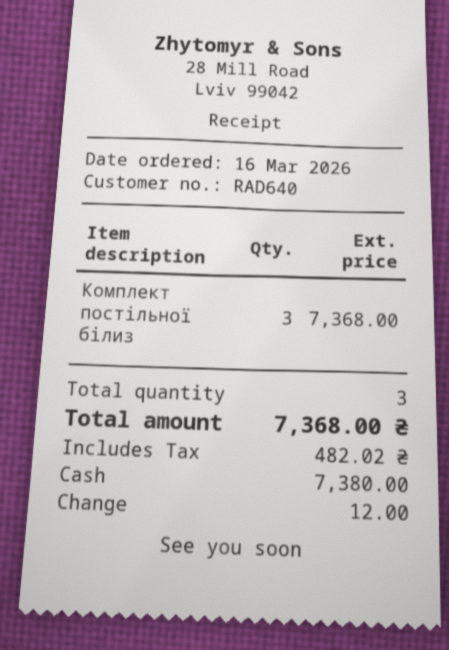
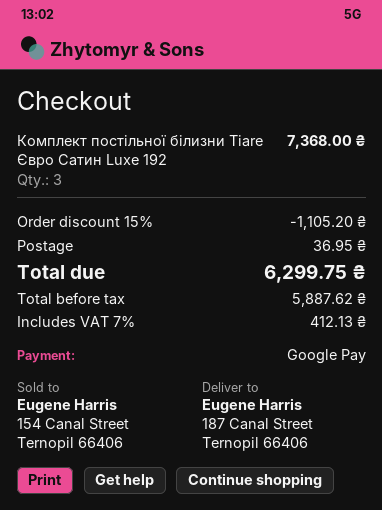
payment method: cash -> Google Pay
discount: none -> 15% = 1105.20
shipping: none -> 36.95
tax: 482.02 -> 412.13
total: 7368.00 -> 6299.75

